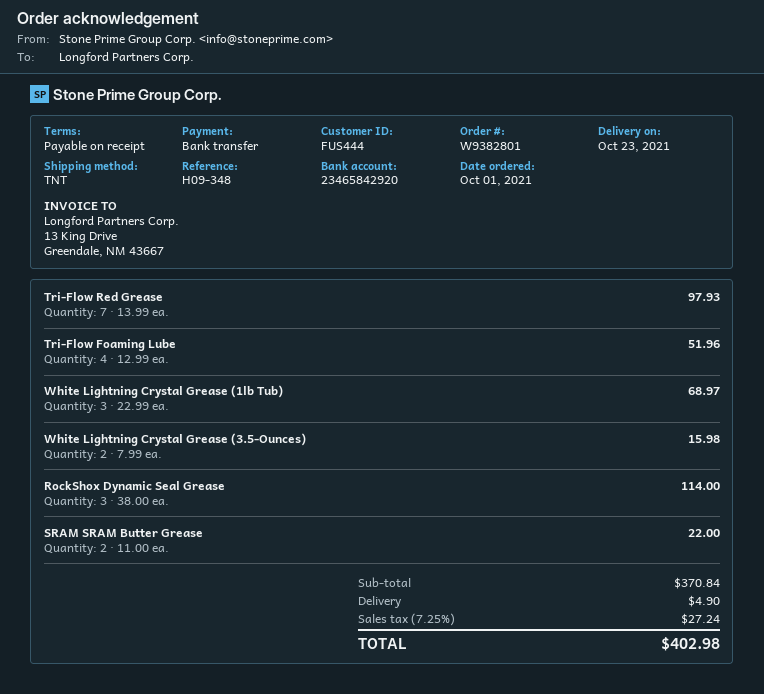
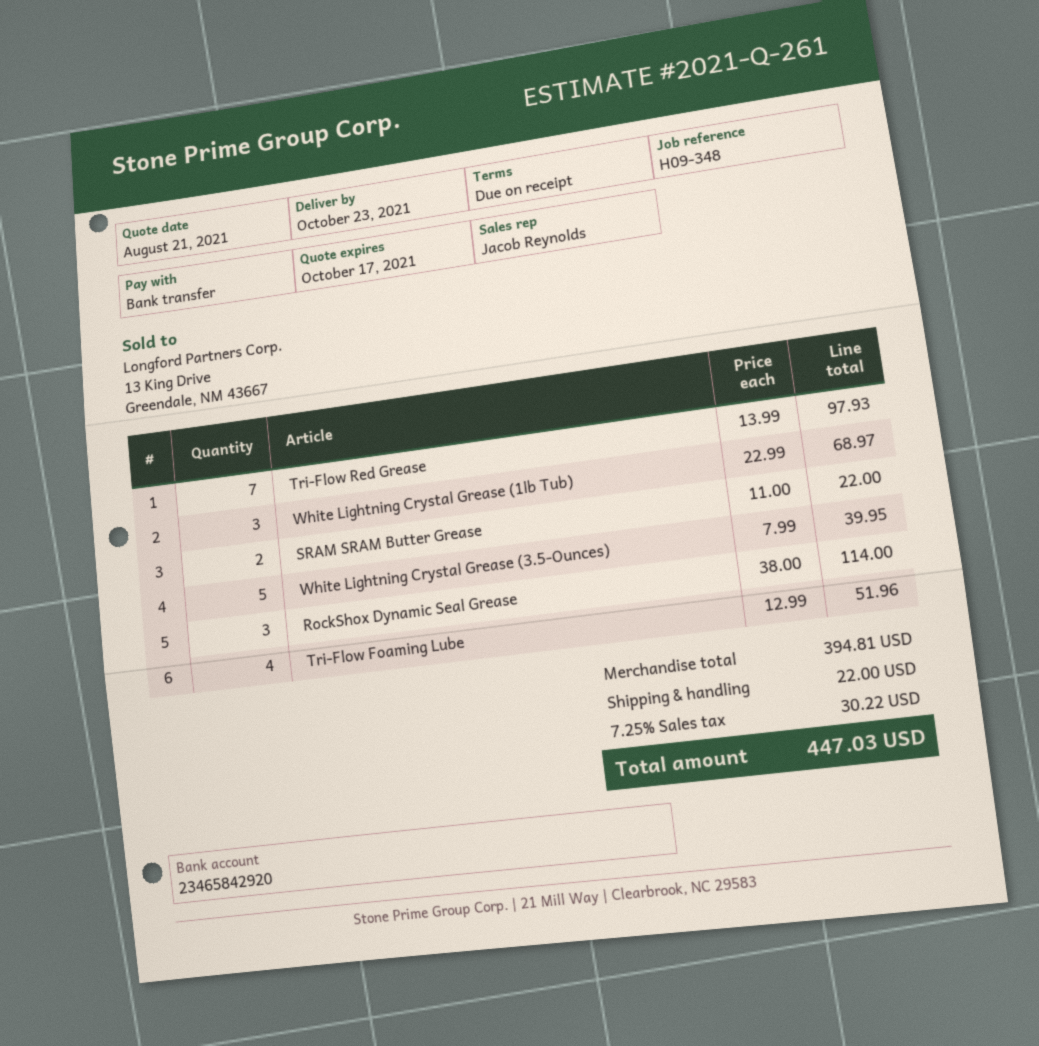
White Lightning Crystal Grease (3.5-Ounces): 2 x 7.99 = 15.98 -> 5 x 7.99 = 39.95
subtotal: 370.84 -> 394.81
shipping: 4.90 -> 22.00
tax: 7.25% = 27.24 -> 7.25% = 30.22
total: 402.98 -> 447.03

